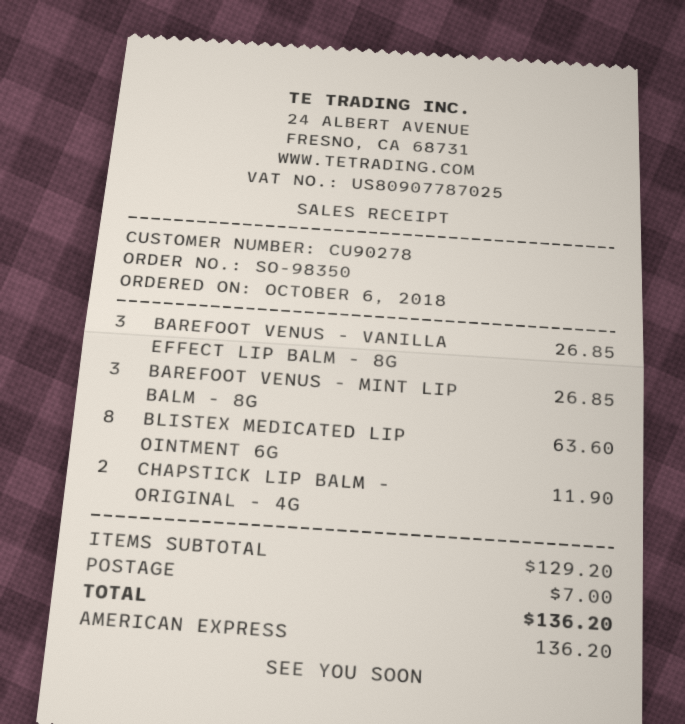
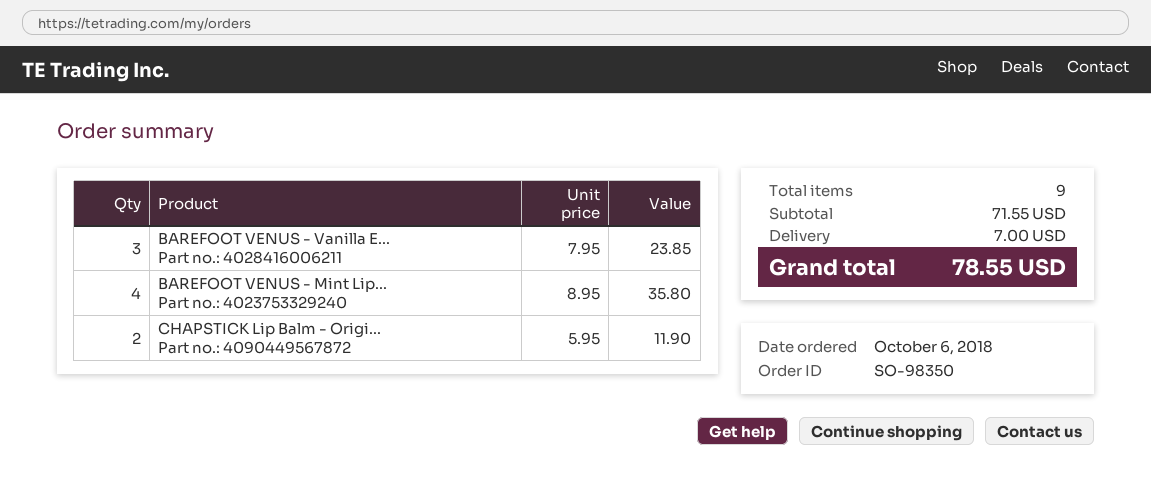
BAREFOOT VENUS - VANILLA EFFECT LIP BALM - 8G: 3 for 26.85 -> 3 for 23.85
BAREFOOT VENUS - MINT LIP BALM - 8G: 3 for 26.85 -> 4 for 35.80
BLISTEX MEDICATED LIP OINTMENT 6G: 8 for 63.60 -> none
subtotal: 129.20 -> 71.55
total: 136.20 -> 78.55

